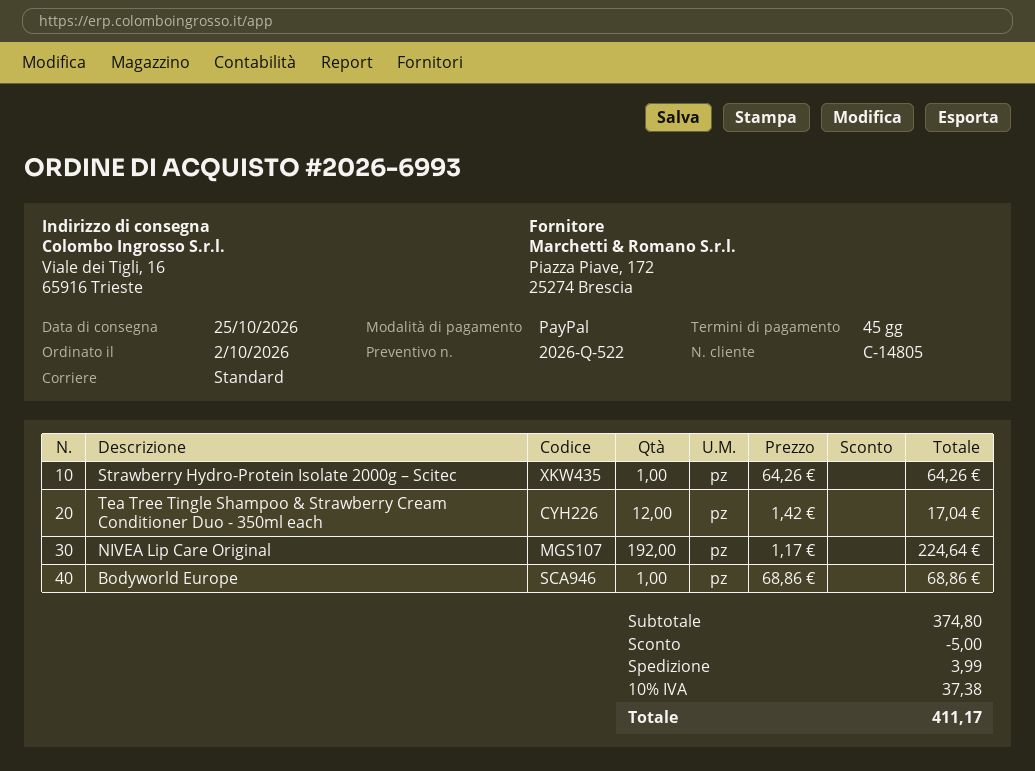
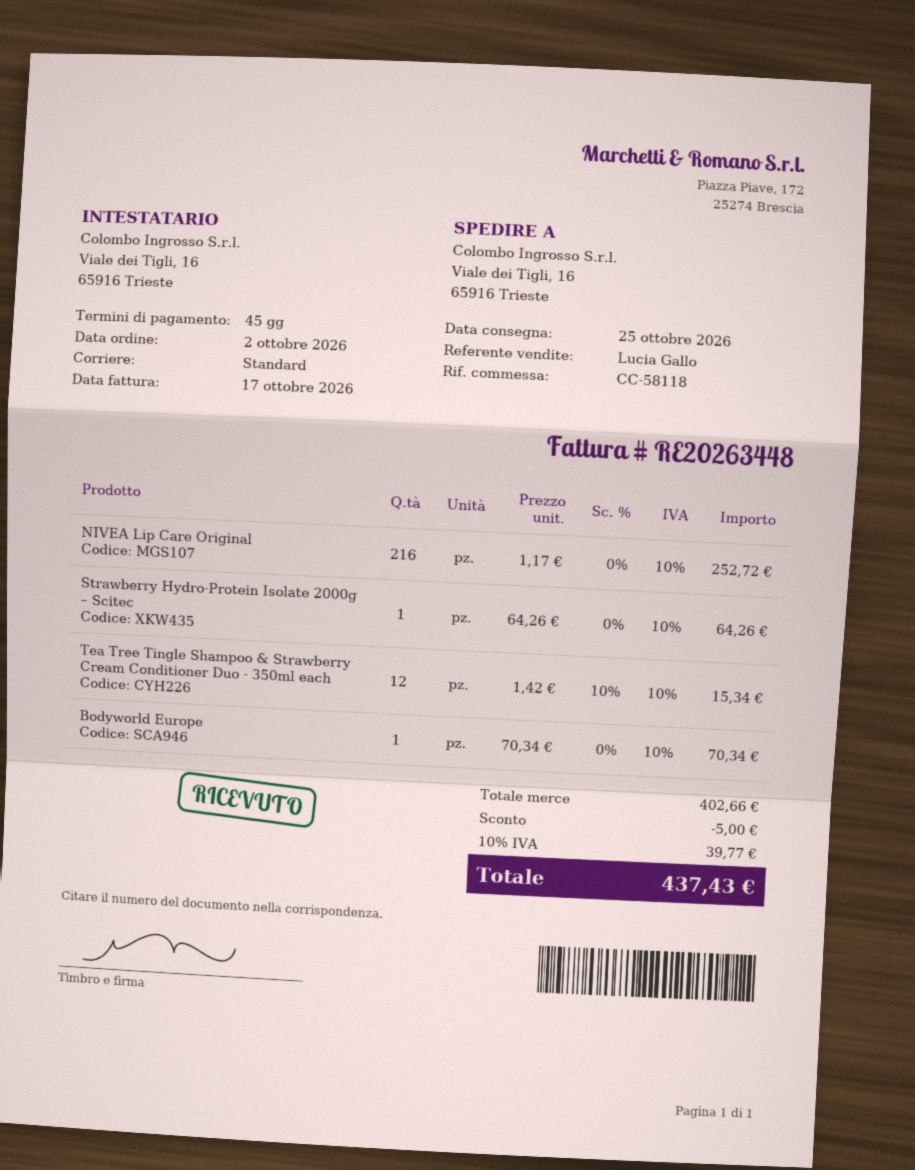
Tea Tree Tingle Shampoo & Strawberry Cream Conditioner Duo - 350ml each: 12 x 1.42 = 17.04 -> 12 x 1.42 - 10% = 15.34
NIVEA Lip Care Original: 192 x 1.17 = 224.64 -> 216 x 1.17 = 252.72
Bodyworld Europe: 1 x 68.86 = 68.86 -> 1 x 70.34 = 70.34
subtotal: 374.80 -> 402.66
shipping: 3.99 -> none
tax: 10% = 37.38 -> 10% = 39.77
total: 411.17 -> 437.43

